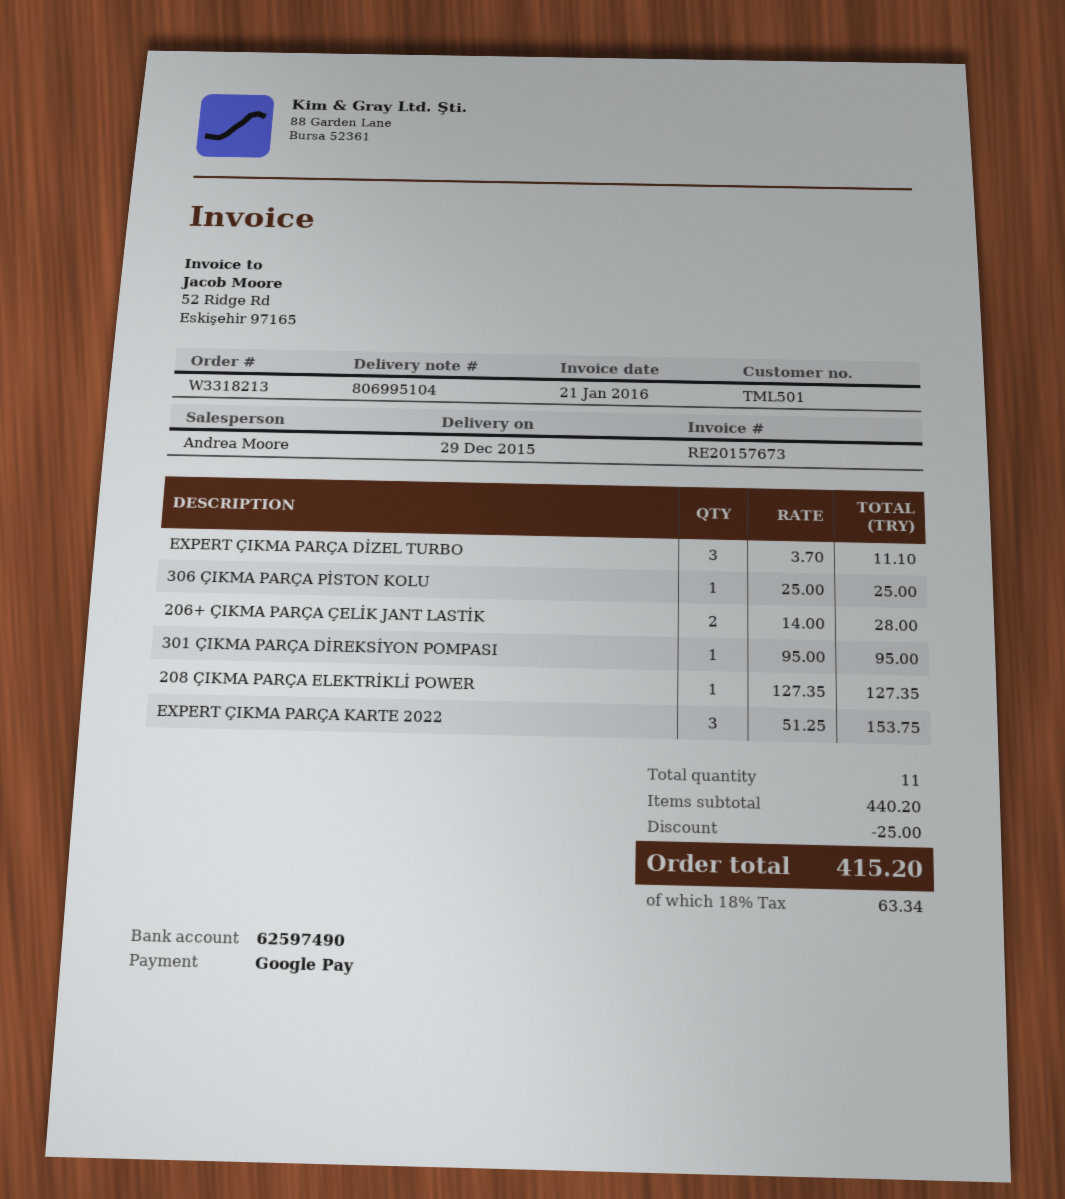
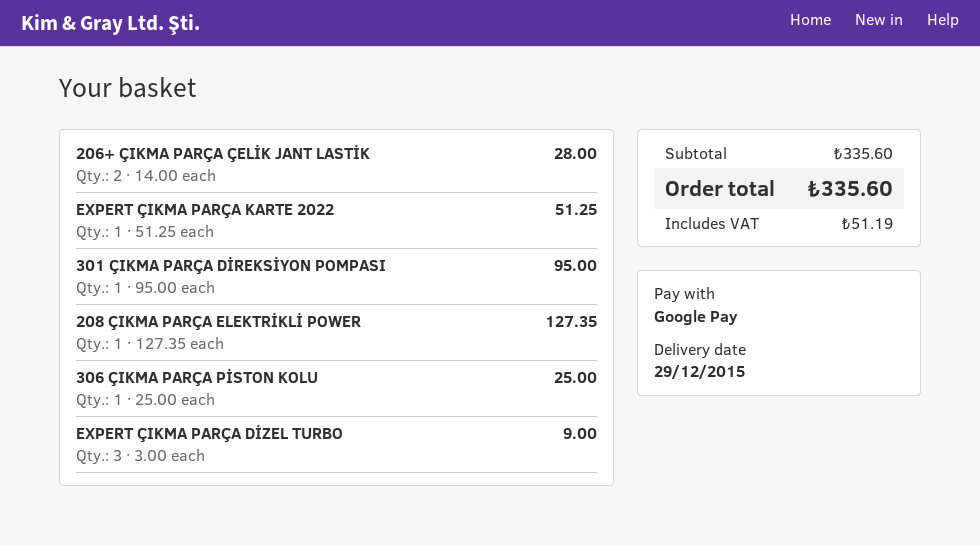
EXPERT ÇIKMA PARÇA DİZEL TURBO: 3 x 3.70 = 11.10 -> 3 x 3.00 = 9.00
EXPERT ÇIKMA PARÇA KARTE 2022: 3 x 51.25 = 153.75 -> 1 x 51.25 = 51.25
subtotal: 440.20 -> 335.60
discount: 25.00 -> none
tax: 63.34 -> 51.19
total: 415.20 -> 335.60

